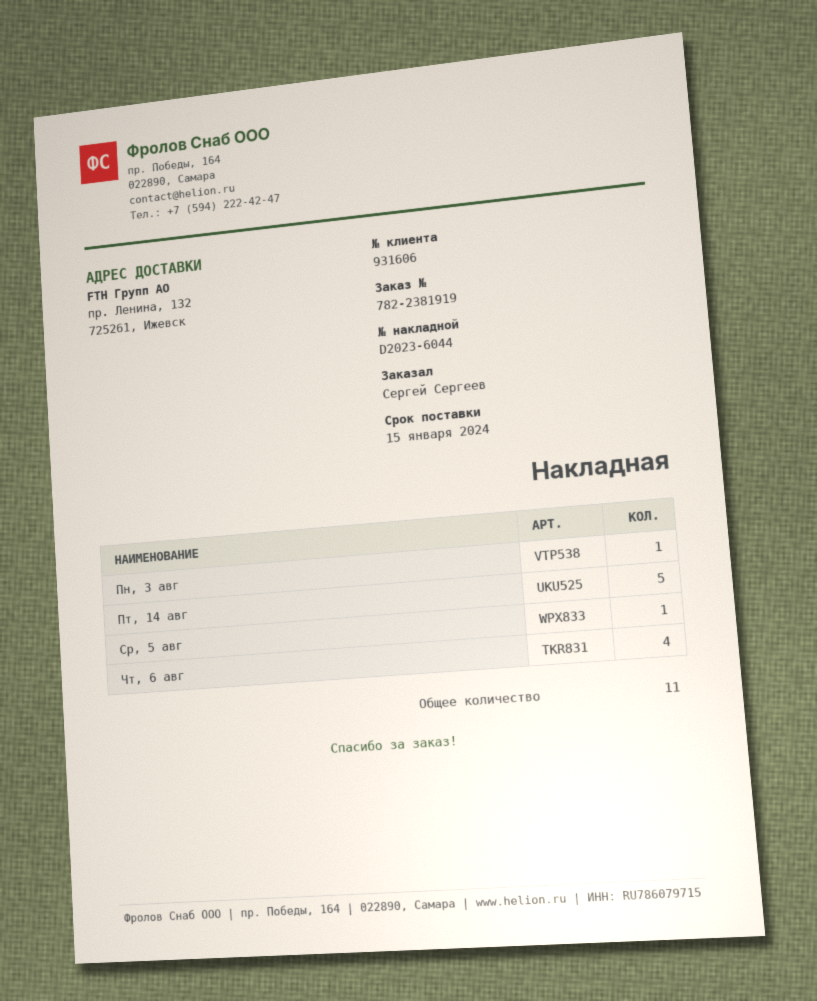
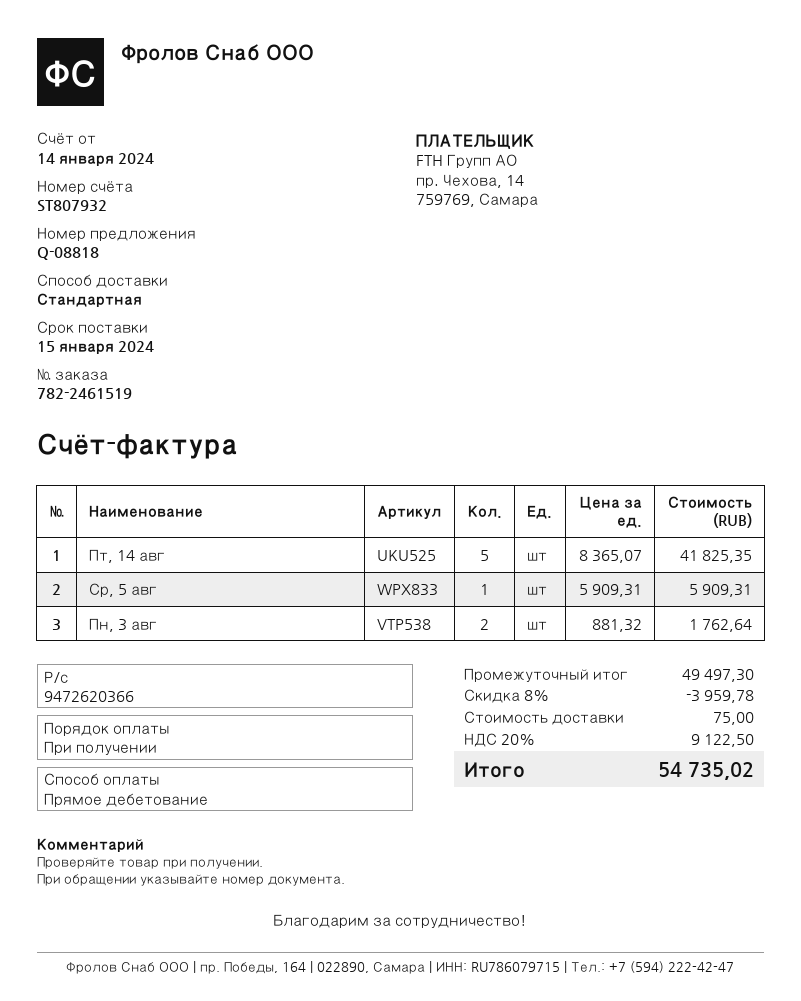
order number: 782-2381919 -> 782-2461519
Пн, 3 авг: 1 -> 2
Чт, 6 авг: 4 -> none

